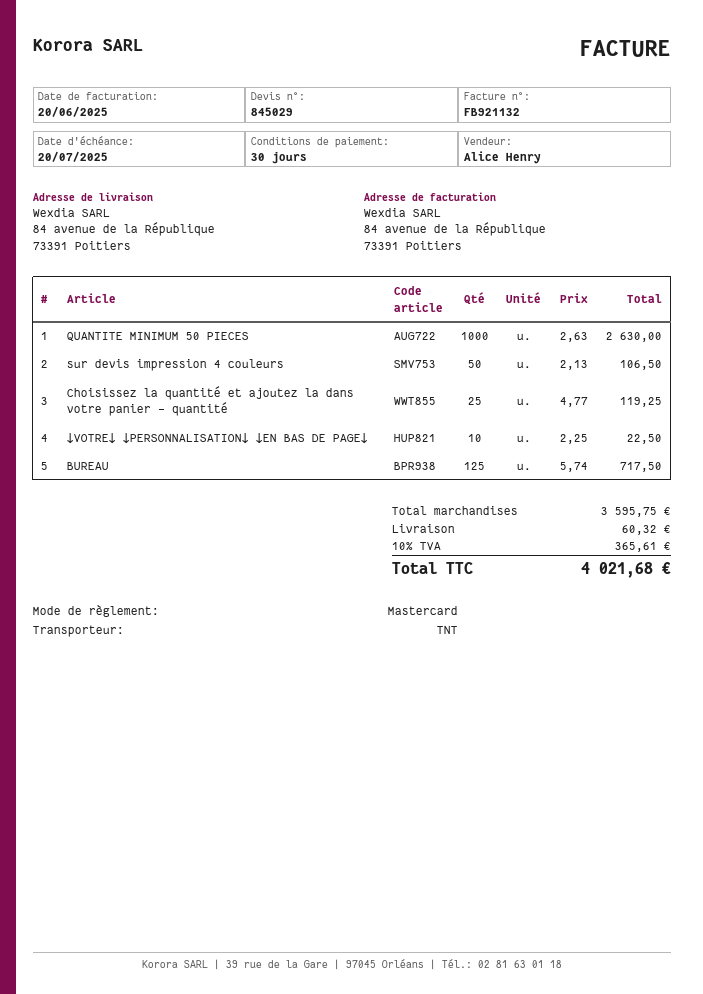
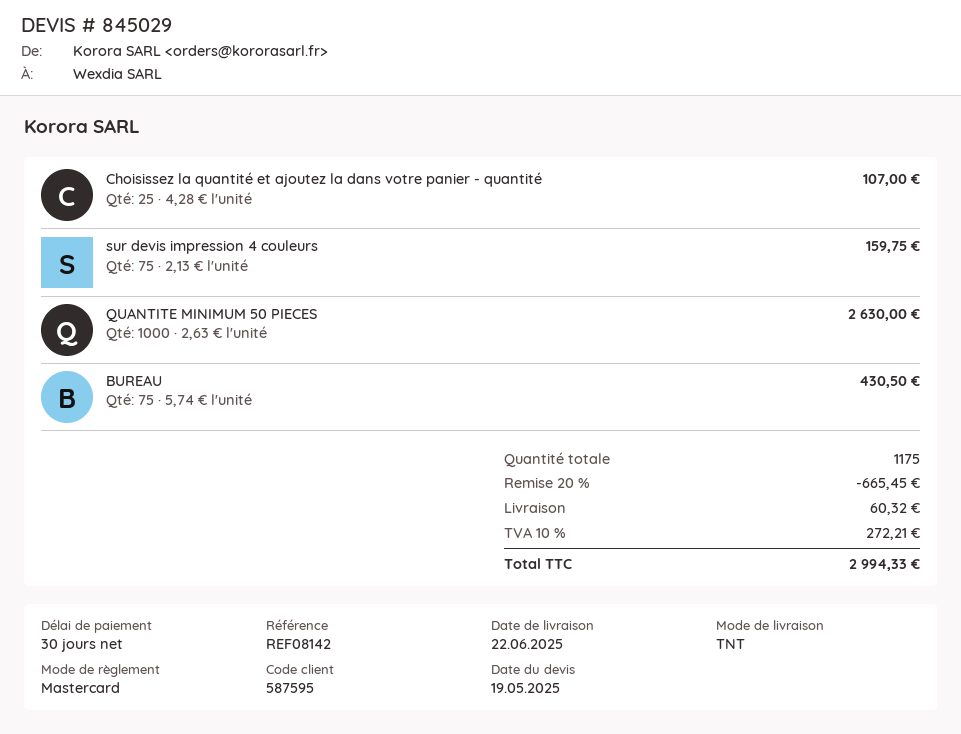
sur devis impression 4 couleurs: 50 x 2.13 = 106.50 -> 75 x 2.13 = 159.75
Choisissez la quantité et ajoutez la dans votre panier - quantité: 25 x 4.77 = 119.25 -> 25 x 4.28 = 107.00
↓VOTRE↓ ↓PERSONNALISATION↓ ↓EN BAS DE PAGE↓: 10 x 2.25 = 22.50 -> none
BUREAU: 125 x 5.74 = 717.50 -> 75 x 5.74 = 430.50
discount: none -> 20% = 665.45
tax: 10% = 365.61 -> 10% = 272.21
total: 4021.68 -> 2994.33

